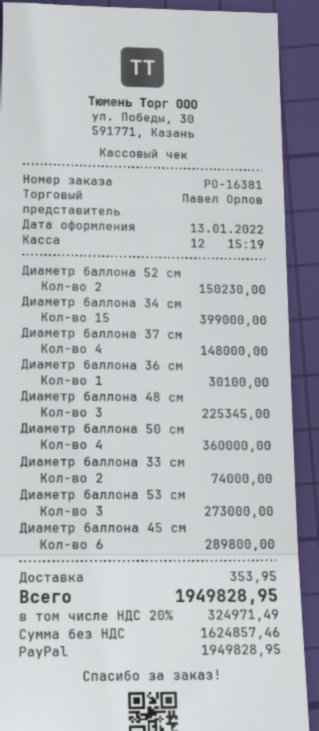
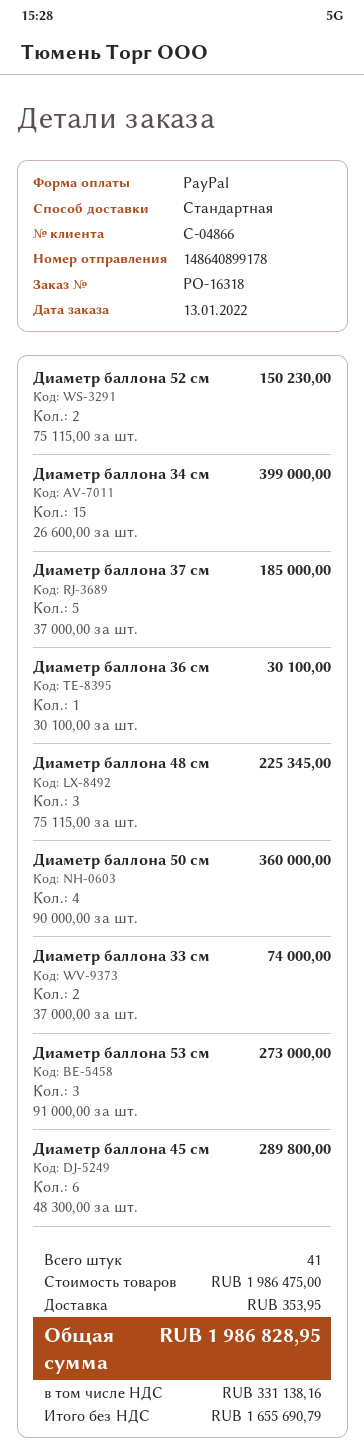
order number: PO-16381 -> PO-16318
Диаметр баллона 37 см: 4 for 148000.00 -> 5 for 185000.00
net: 1624857.46 -> 1655690.79
tax: 324971.49 -> 331138.16
total: 1949828.95 -> 1986828.95

